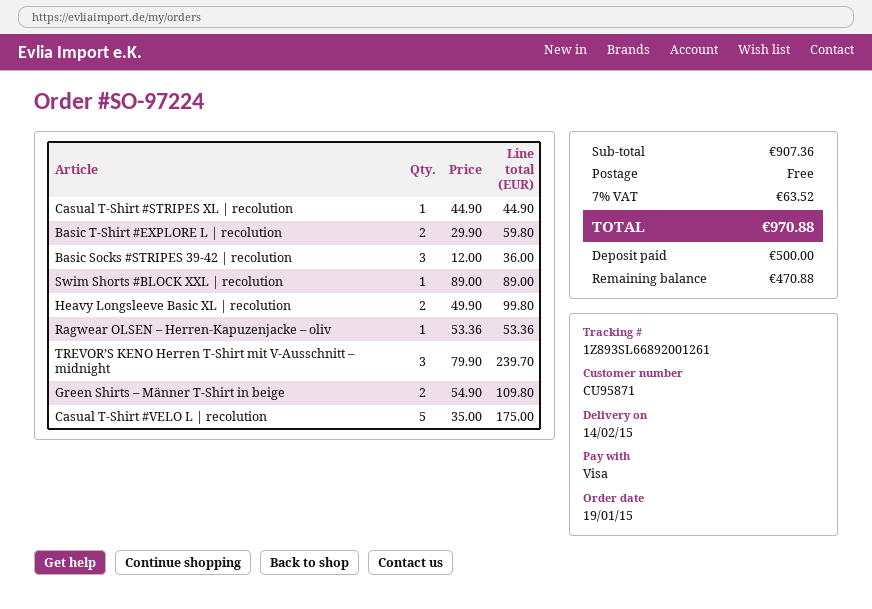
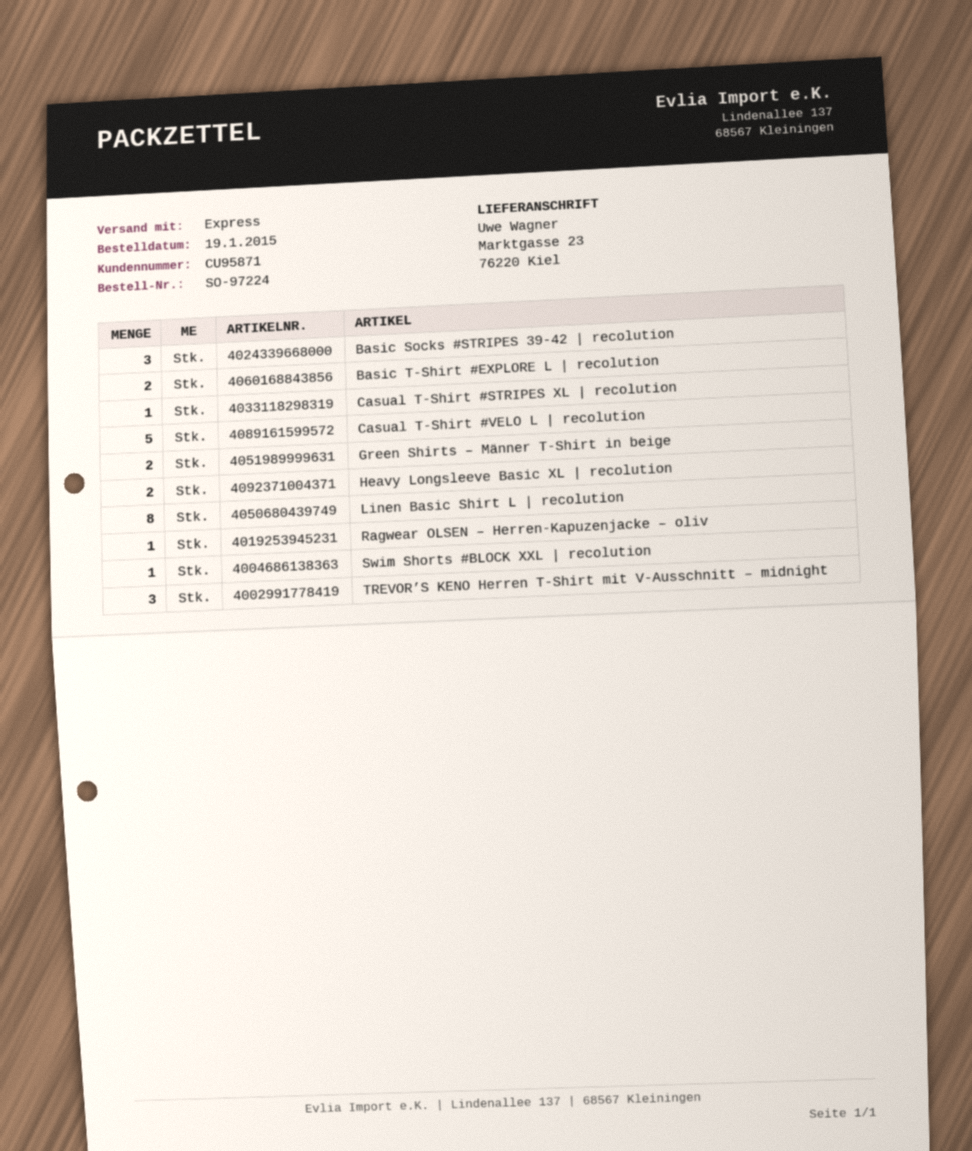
Linen Basic Shirt L | recolution: none -> 8

